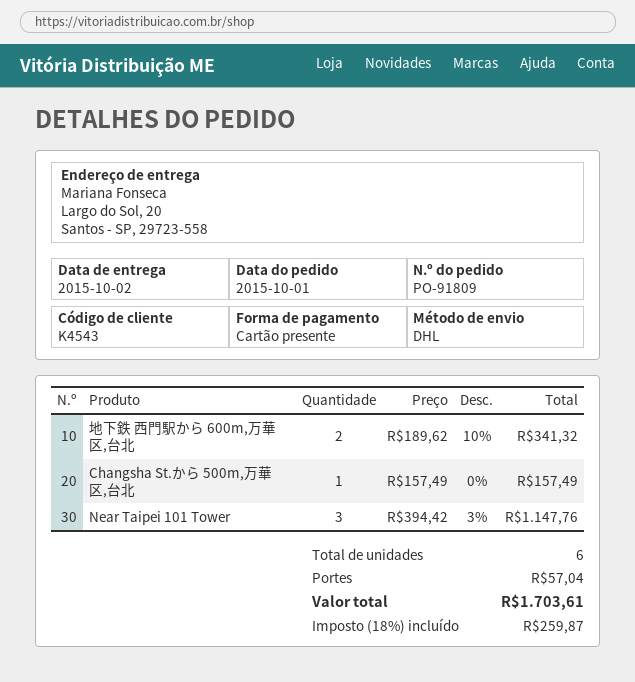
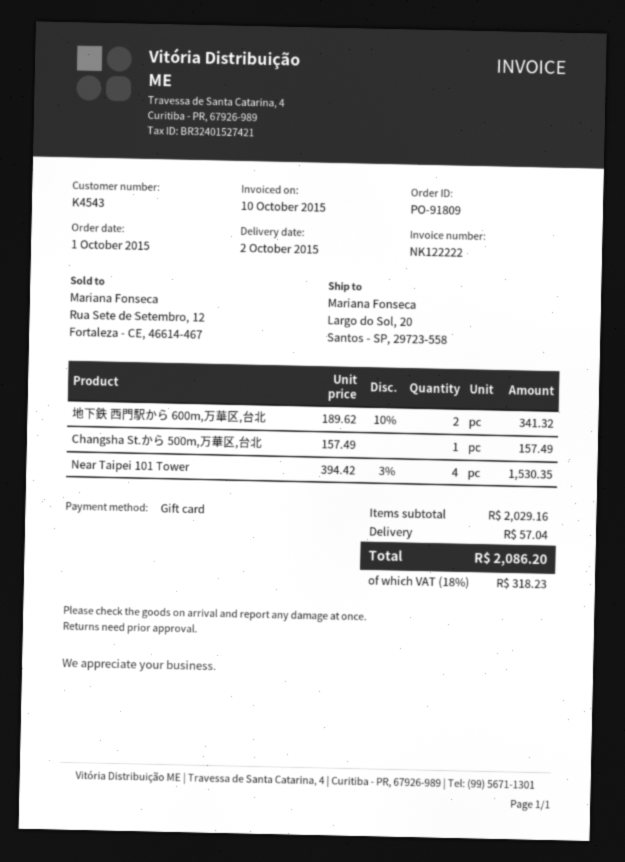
Near Taipei 101 Tower: 3 x 394.42 - 3% = 1147.76 -> 4 x 394.42 - 3% = 1530.35
tax: 18% = 259.87 -> 18% = 318.23
total: 1703.61 -> 2086.20

